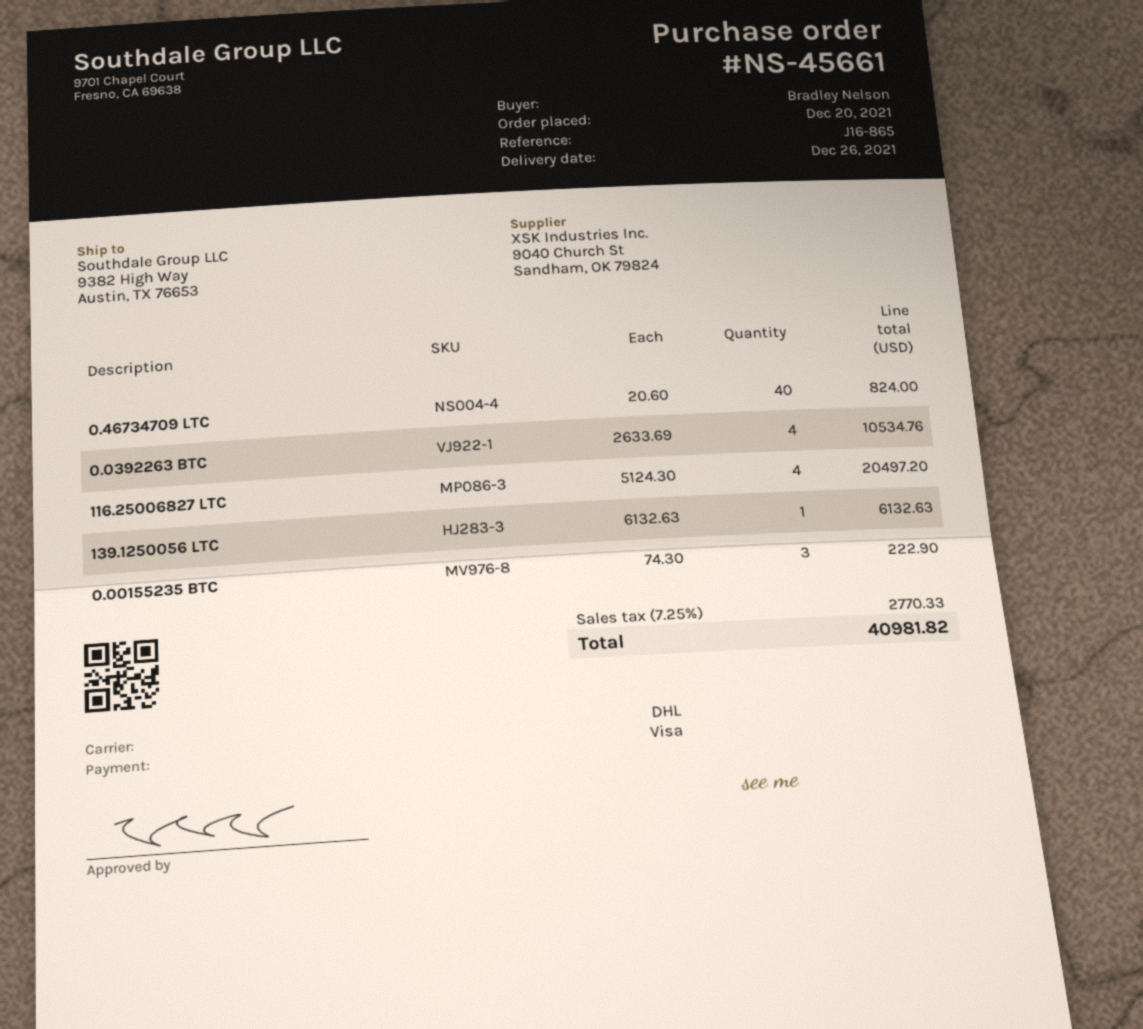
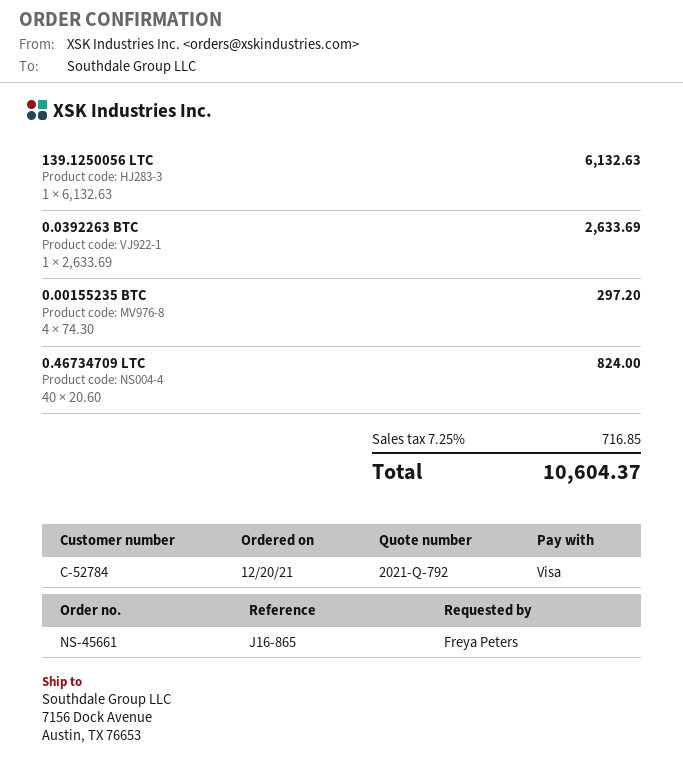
ordered by: Bradley Nelson -> Freya Peters
ship to: 9382 High Way, Austin, TX 76653 -> 7156 Dock Avenue, Austin, TX 76653
0.0392263 BTC: 4 x 2633.69 = 10534.76 -> 1 x 2633.69 = 2633.69
116.25006827 LTC: 4 x 5124.30 = 20497.20 -> none
0.00155235 BTC: 3 x 74.30 = 222.90 -> 4 x 74.30 = 297.20
tax: 7.25% = 2770.33 -> 7.25% = 716.85
total: 40981.82 -> 10604.37

